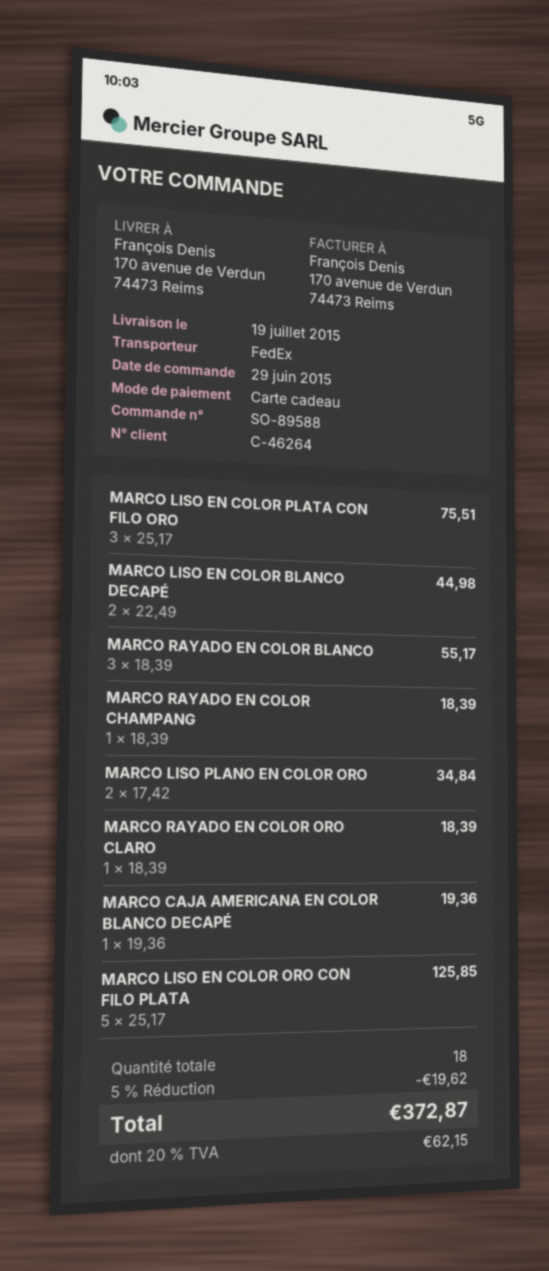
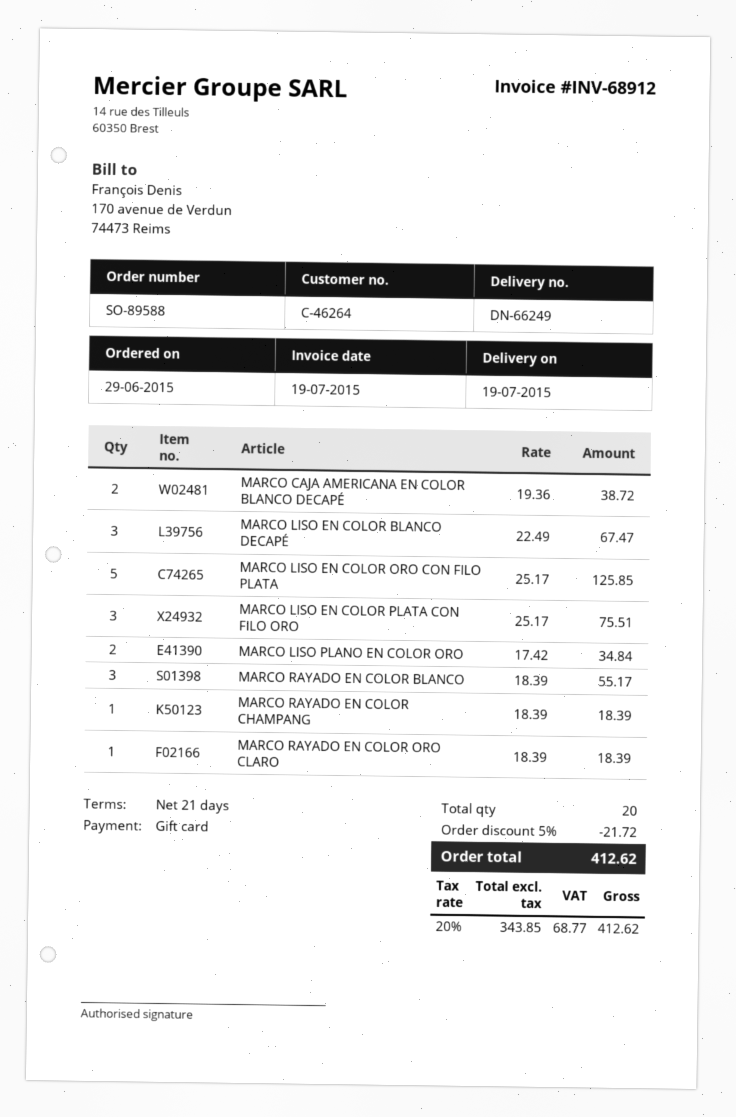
MARCO LISO EN COLOR BLANCO DECAPÉ: 2 x 22.49 = 44.98 -> 3 x 22.49 = 67.47
MARCO CAJA AMERICANA EN COLOR BLANCO DECAPÉ: 1 x 19.36 = 19.36 -> 2 x 19.36 = 38.72
total quantity: 18 -> 20
discount: 5% = 19.62 -> 5% = 21.72
tax: 20% = 62.15 -> 20% = 68.77
total: 372.87 -> 412.62

